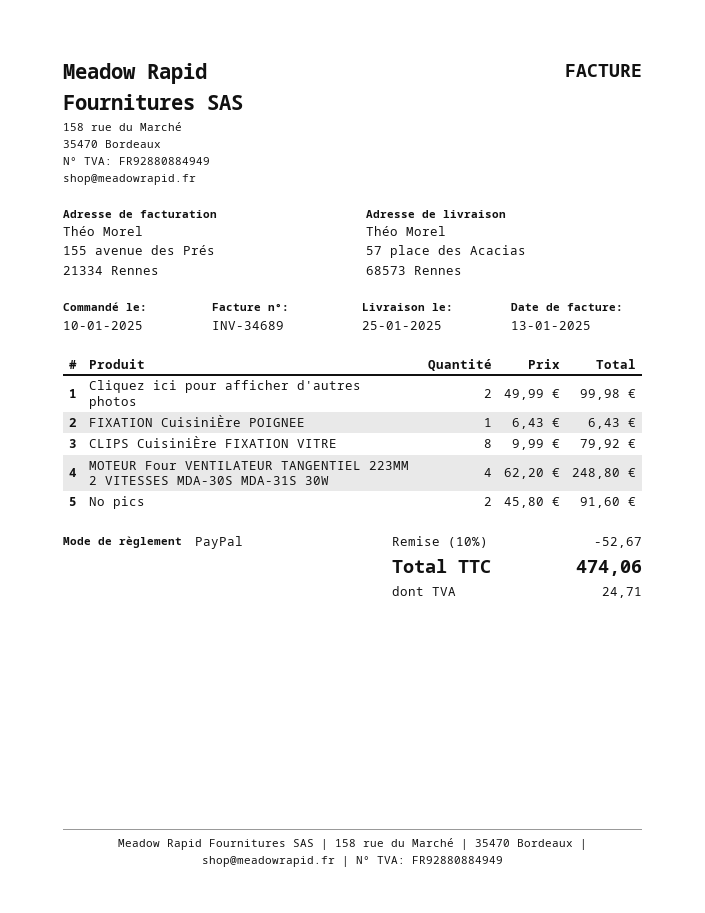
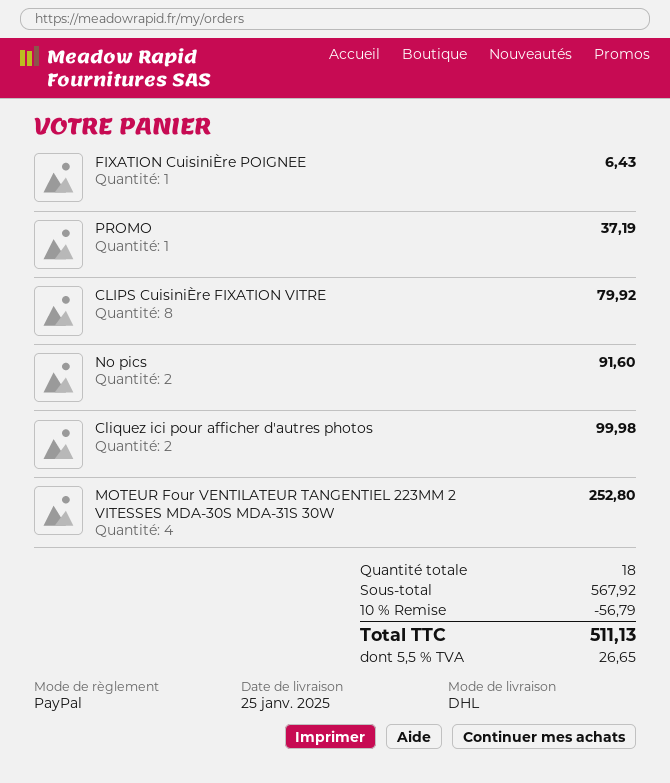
MOTEUR Four VENTILATEUR TANGENTIEL 223MM 2 VITESSES MDA-30S MDA-31S 30W: 4 for 248.80 -> 4 for 252.80
PROMO: none -> 1 for 37.19
discount: 10% = 52.67 -> 10% = 56.79
tax: 24.71 -> 26.65
total: 474.06 -> 511.13

